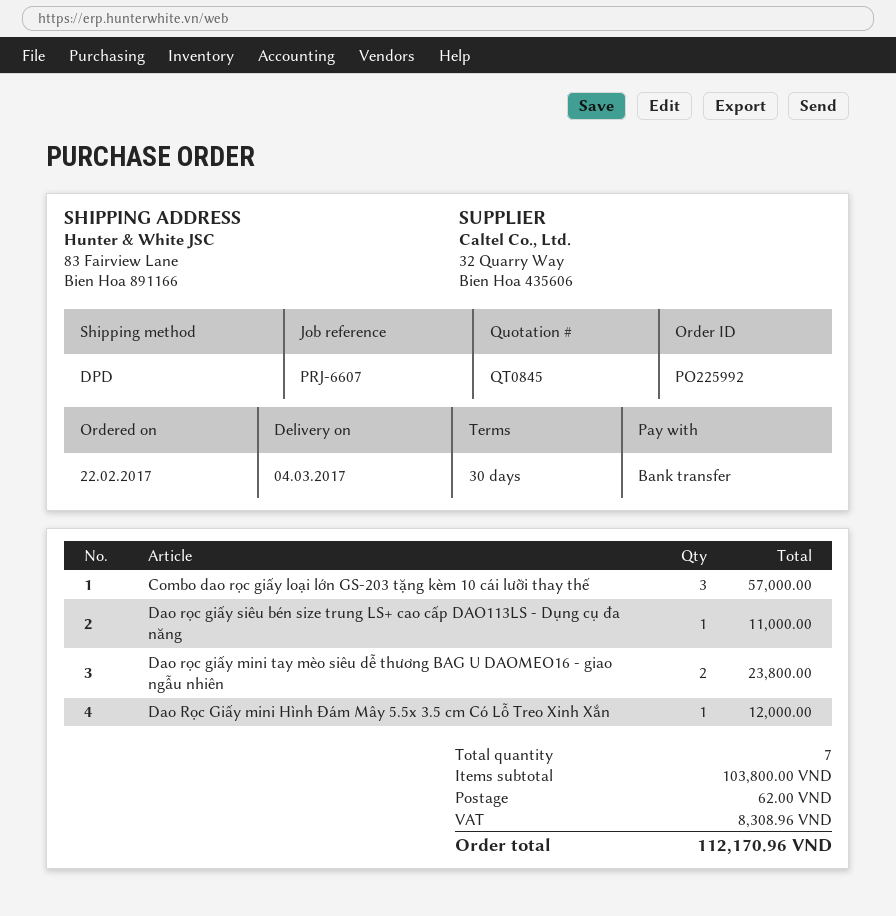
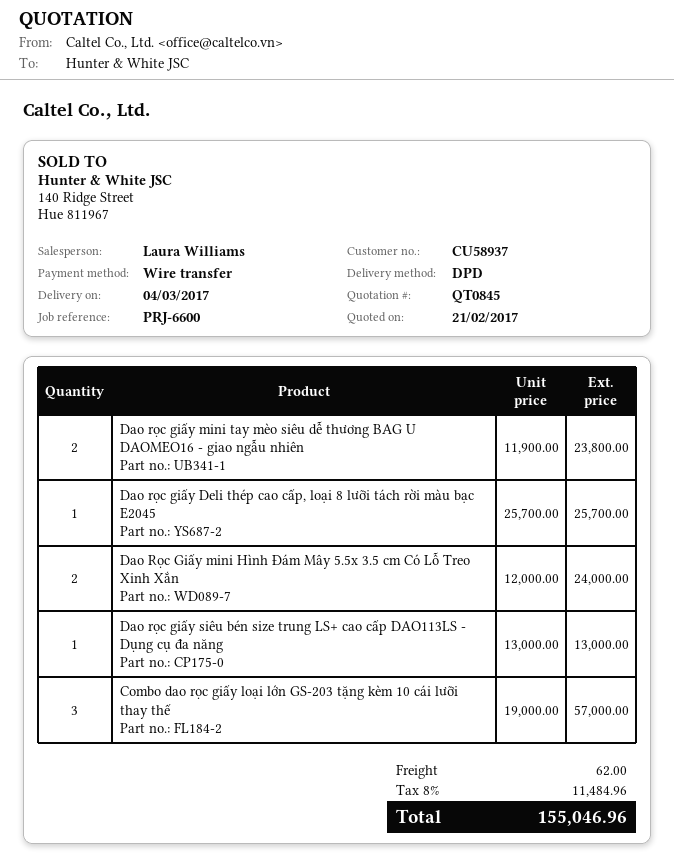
reference: PRJ-6607 -> PRJ-6600
Dao rọc giấy siêu bén size trung LS+ cao cấp DAO113LS - Dụng cụ đa năng: 1 for 11000.00 -> 1 for 13000.00
Dao Rọc Giấy mini Hình Đám Mây 5.5x 3.5 cm Có Lỗ Treo Xinh Xắn: 1 for 12000.00 -> 2 for 24000.00
Dao rọc giấy Deli thép cao cấp, loại 8 lưỡi tách rời màu bạc E2045: none -> 1 for 25700.00
tax: 8308.96 -> 11484.96
total: 112170.96 -> 155046.96

